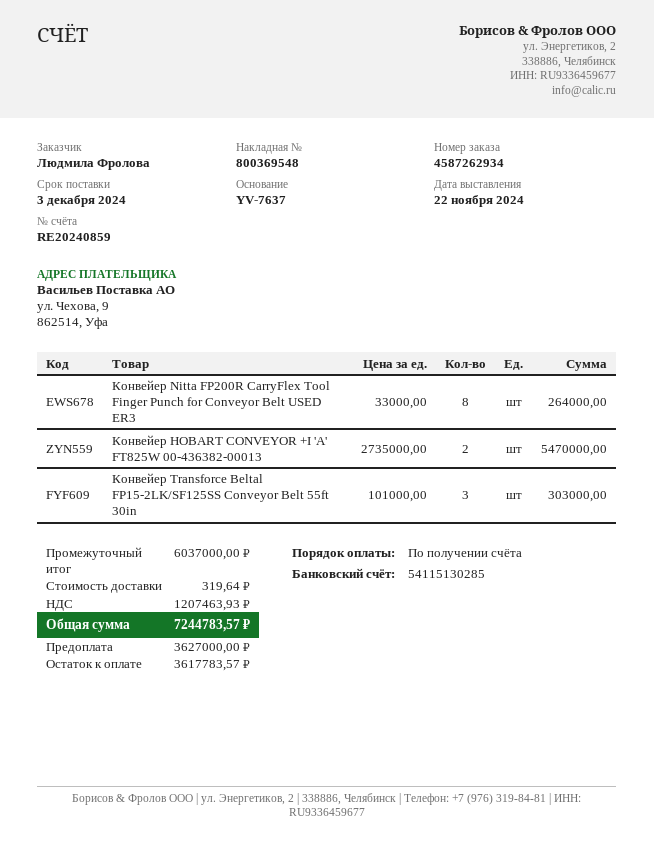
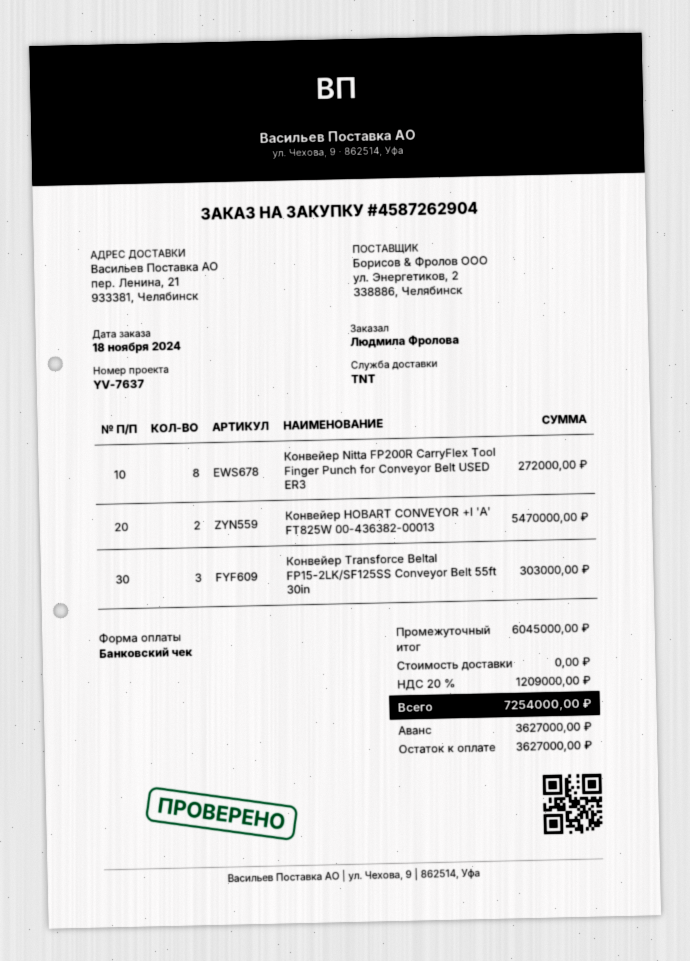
order number: 4587262934 -> 4587262904
Конвейер Nitta FP200R CarryFlex Tool Finger Punch for Conveyor Belt USED ER3: 8 for 264000.00 -> 8 for 272000.00
subtotal: 6037000.00 -> 6045000.00
shipping: 319.64 -> 0.00
tax: 1207463.93 -> 1209000.00
total: 7244783.57 -> 7254000.00
balance: 3617783.57 -> 3627000.00

